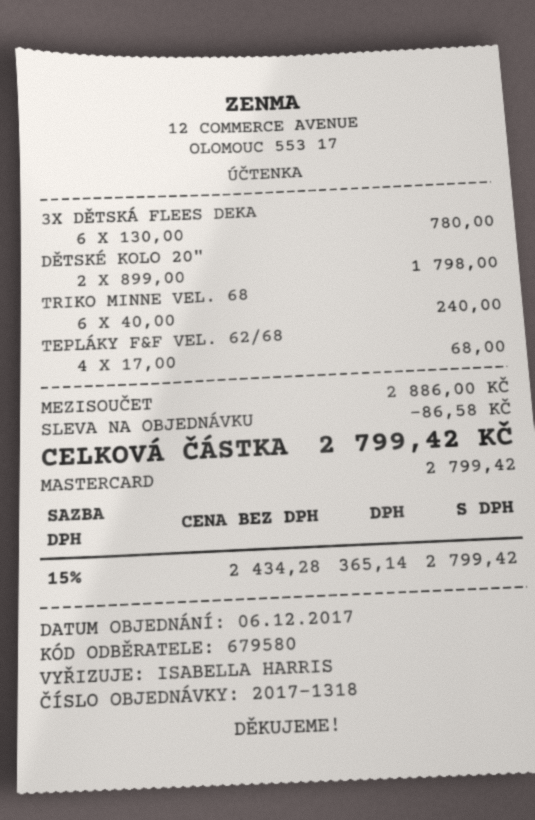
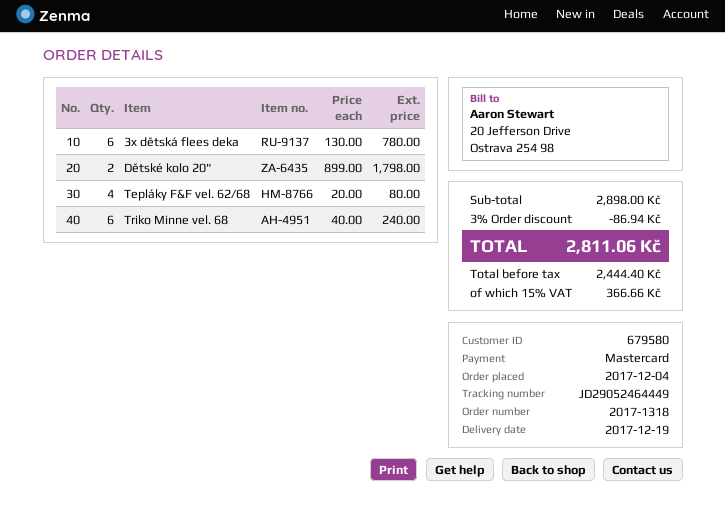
order date: 2017-12-06 -> 2017-12-04
TEPLÁKY F&F VEL. 62/68: 4 x 17.00 = 68.00 -> 4 x 20.00 = 80.00
subtotal: 2886.00 -> 2898.00
discount: 86.58 -> 86.94
net: 2434.28 -> 2444.40
tax: 15% = 365.14 -> 15% = 366.66
total: 2799.42 -> 2811.06

